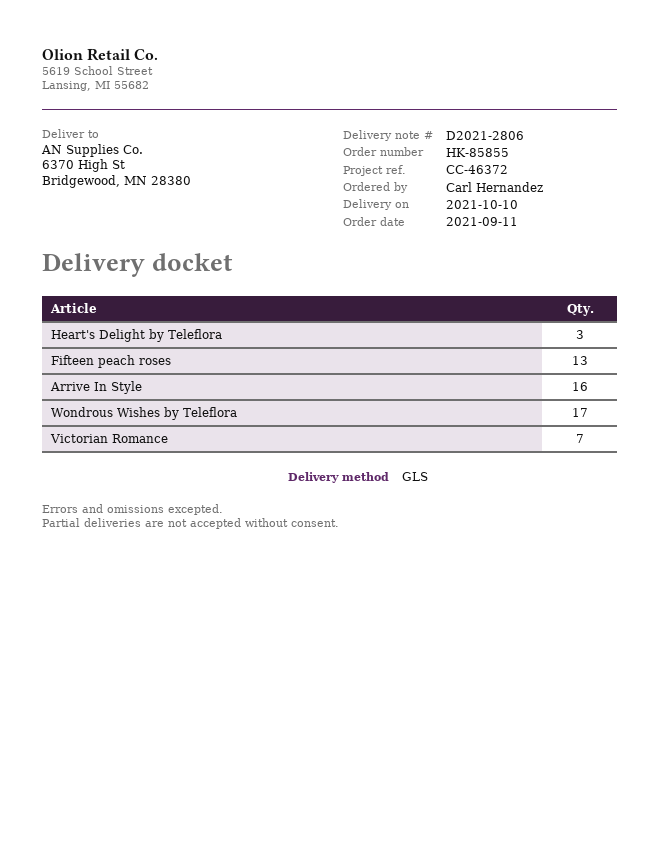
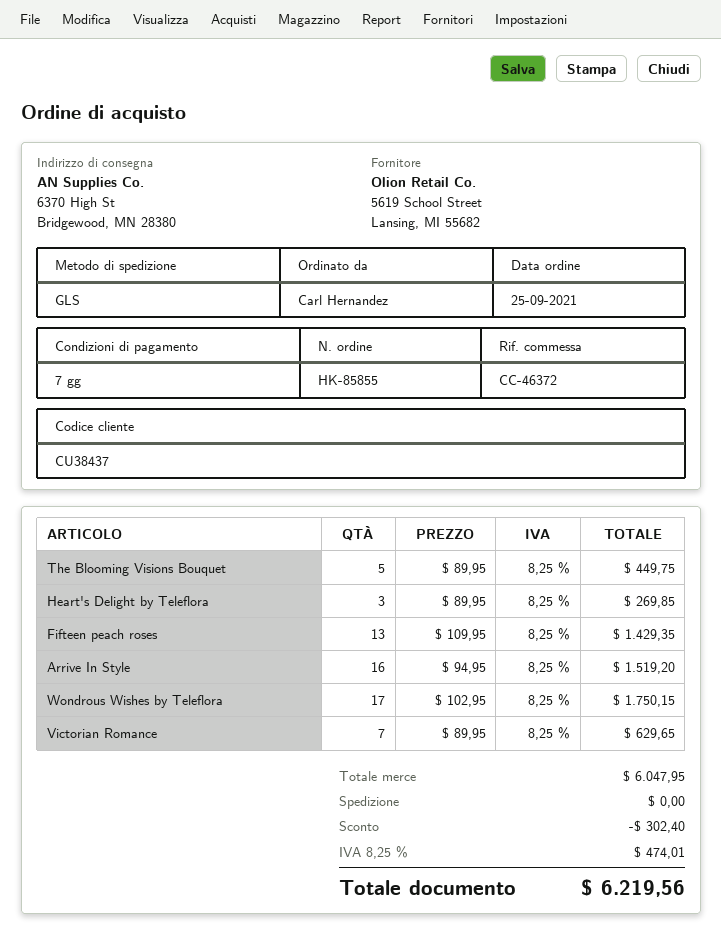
order date: 2021-09-11 -> 2021-09-25
The Blooming Visions Bouquet: none -> 5

